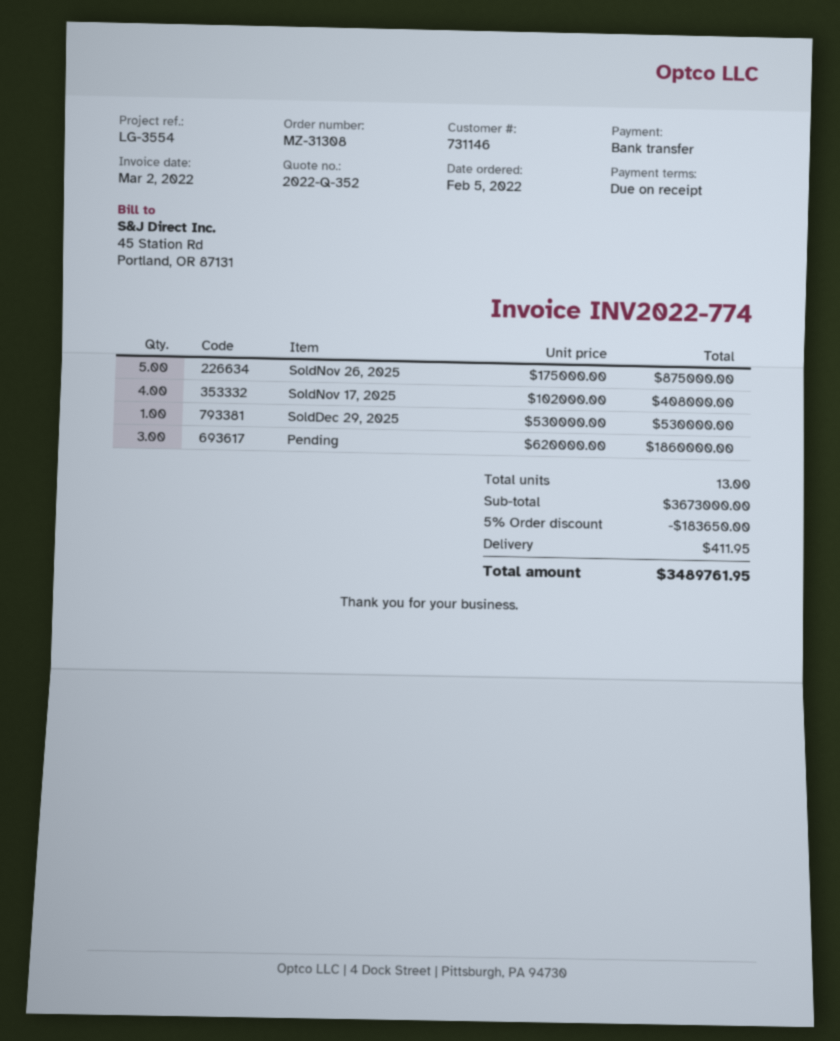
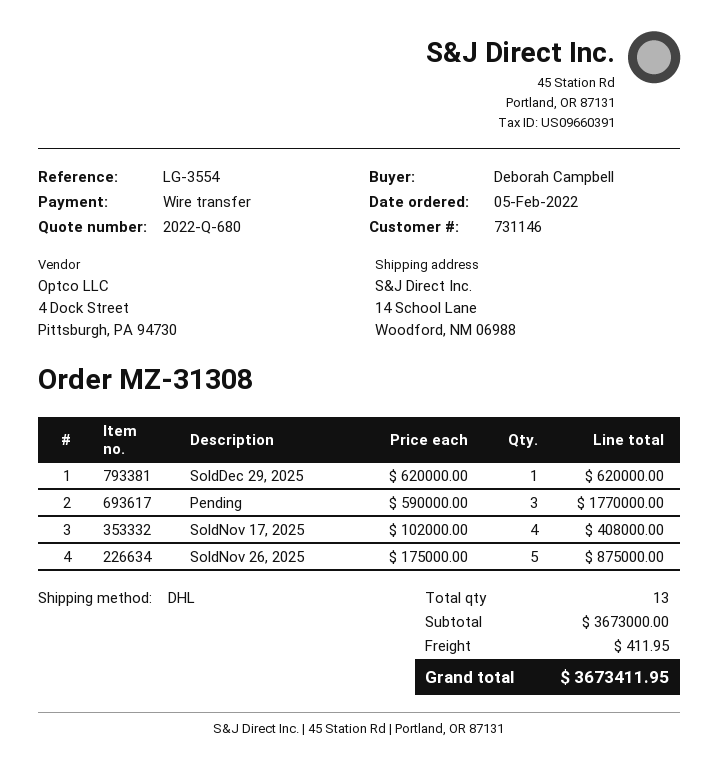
quote number: 2022-Q-352 -> 2022-Q-680
SoldDec 29, 2025: 1 x 530000.00 = 530000.00 -> 1 x 620000.00 = 620000.00
Pending: 3 x 620000.00 = 1860000.00 -> 3 x 590000.00 = 1770000.00
discount: 5% = 183650.00 -> none
total: 3489761.95 -> 3673411.95

